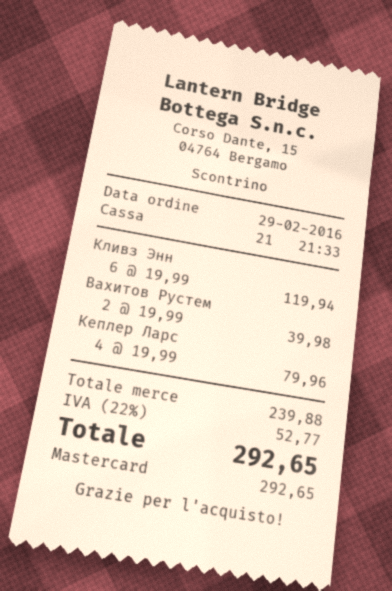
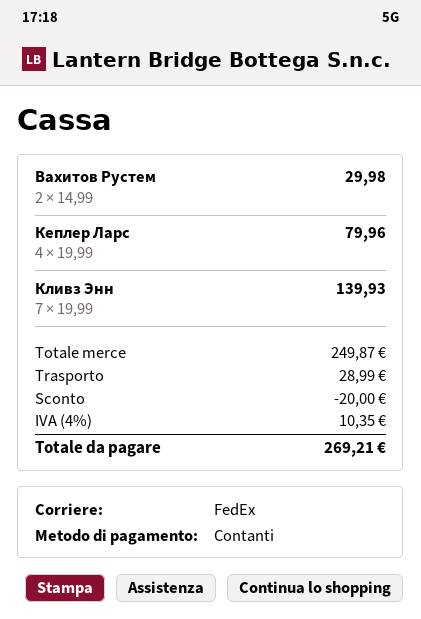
payment method: Mastercard -> cash
Кливз Энн: 6 x 19.99 = 119.94 -> 7 x 19.99 = 139.93
Вахитов Рустем: 2 x 19.99 = 39.98 -> 2 x 14.99 = 29.98
subtotal: 239.88 -> 249.87
discount: none -> 20.00
shipping: none -> 28.99
tax: 22% = 52.77 -> 4% = 10.35
total: 292.65 -> 269.21

